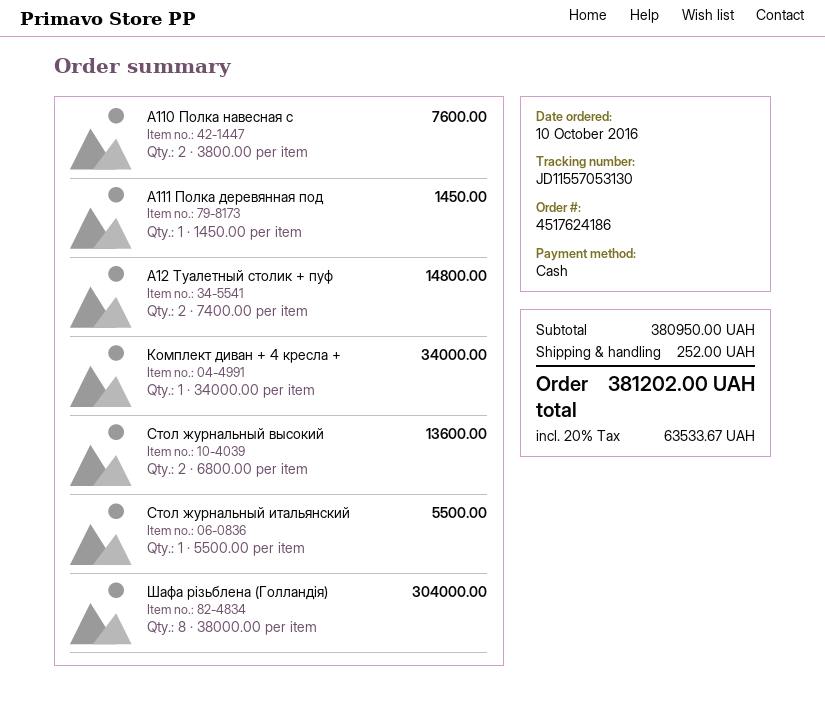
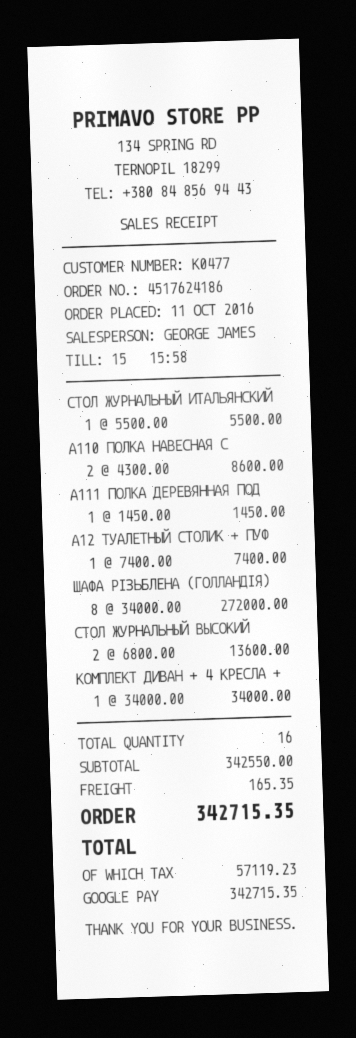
order date: 2016-10-10 -> 2016-10-11
payment method: cash -> Google Pay
А110 Полка навесная с: 2 x 3800.00 = 7600.00 -> 2 x 4300.00 = 8600.00
А12 Туалетный столик + пуф: 2 x 7400.00 = 14800.00 -> 1 x 7400.00 = 7400.00
Шафа різьблена (Голландія): 8 x 38000.00 = 304000.00 -> 8 x 34000.00 = 272000.00
subtotal: 380950.00 -> 342550.00
shipping: 252.00 -> 165.35
tax: 63533.67 -> 57119.23
total: 381202.00 -> 342715.35

